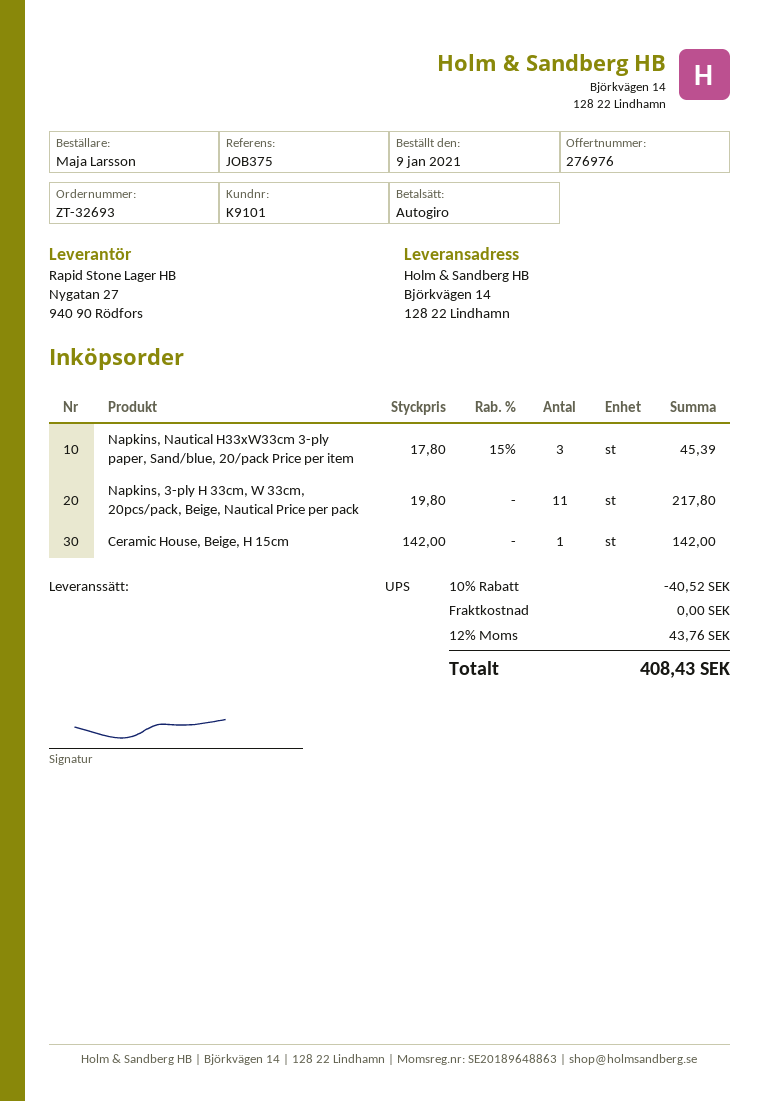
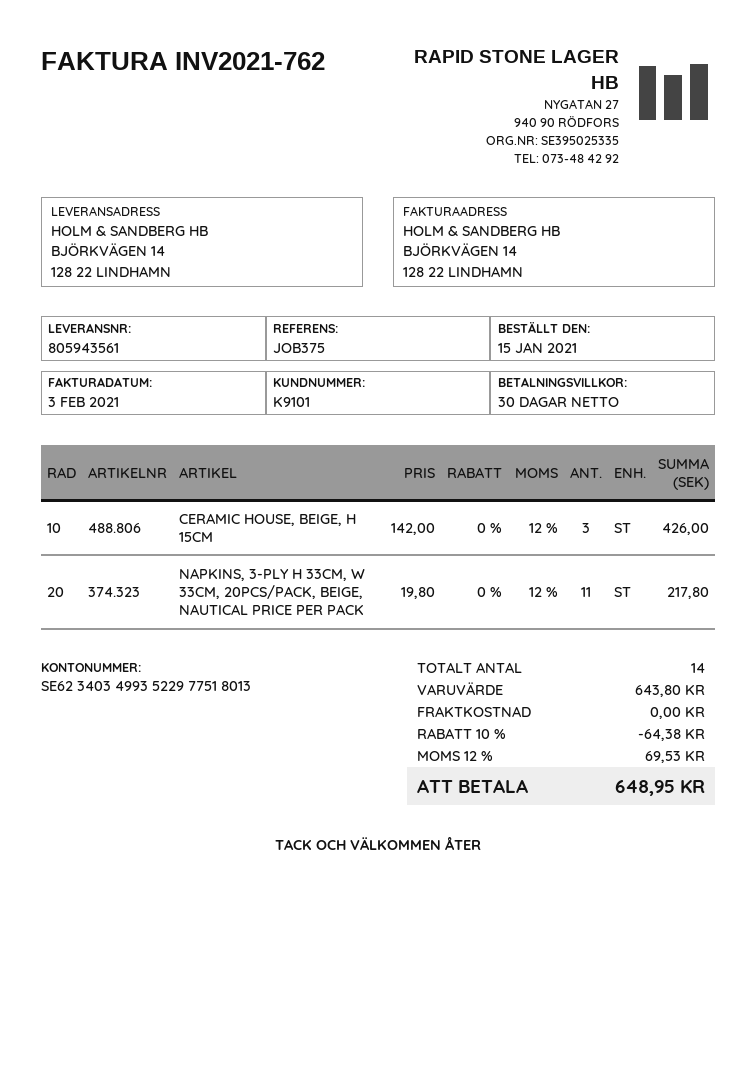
order date: 2021-01-09 -> 2021-01-15
Napkins, Nautical H33xW33cm 3-ply paper, Sand/blue, 20/pack Price per item: 3 x 17.80 - 15% = 45.39 -> none
Ceramic House, Beige, H 15cm: 1 x 142.00 = 142.00 -> 3 x 142.00 = 426.00
discount: 10% = 40.52 -> 10% = 64.38
tax: 12% = 43.76 -> 12% = 69.53
total: 408.43 -> 648.95

